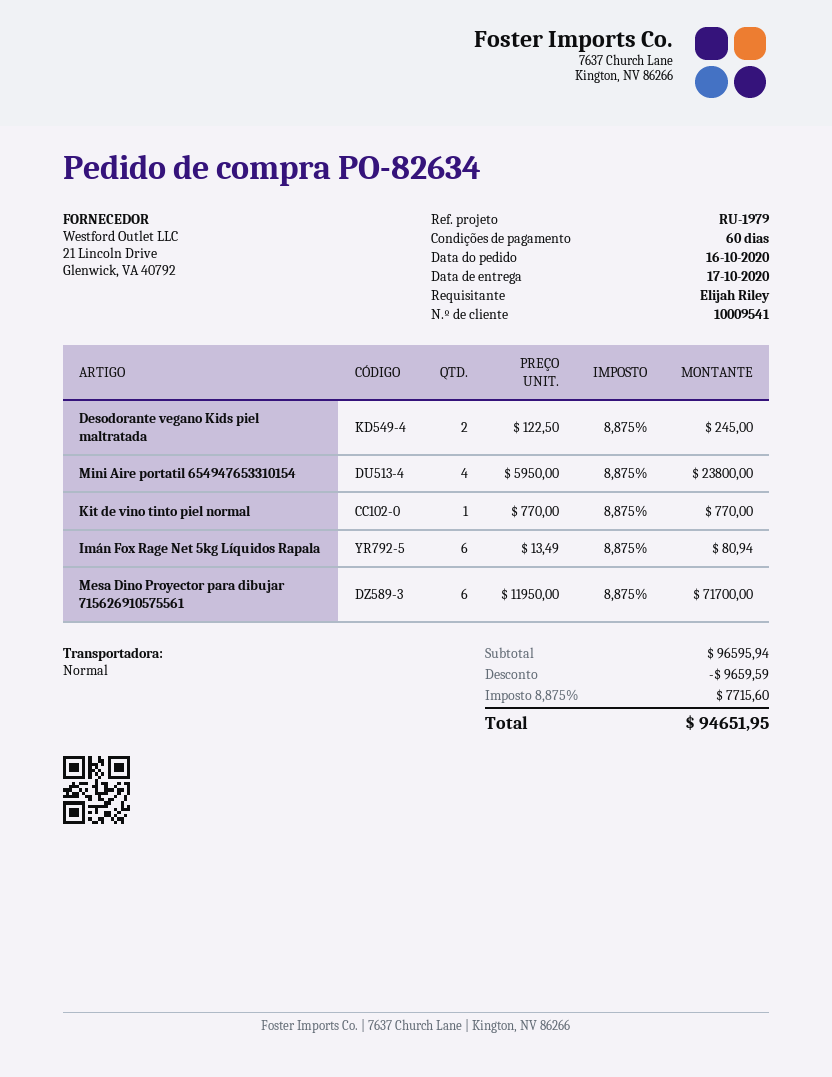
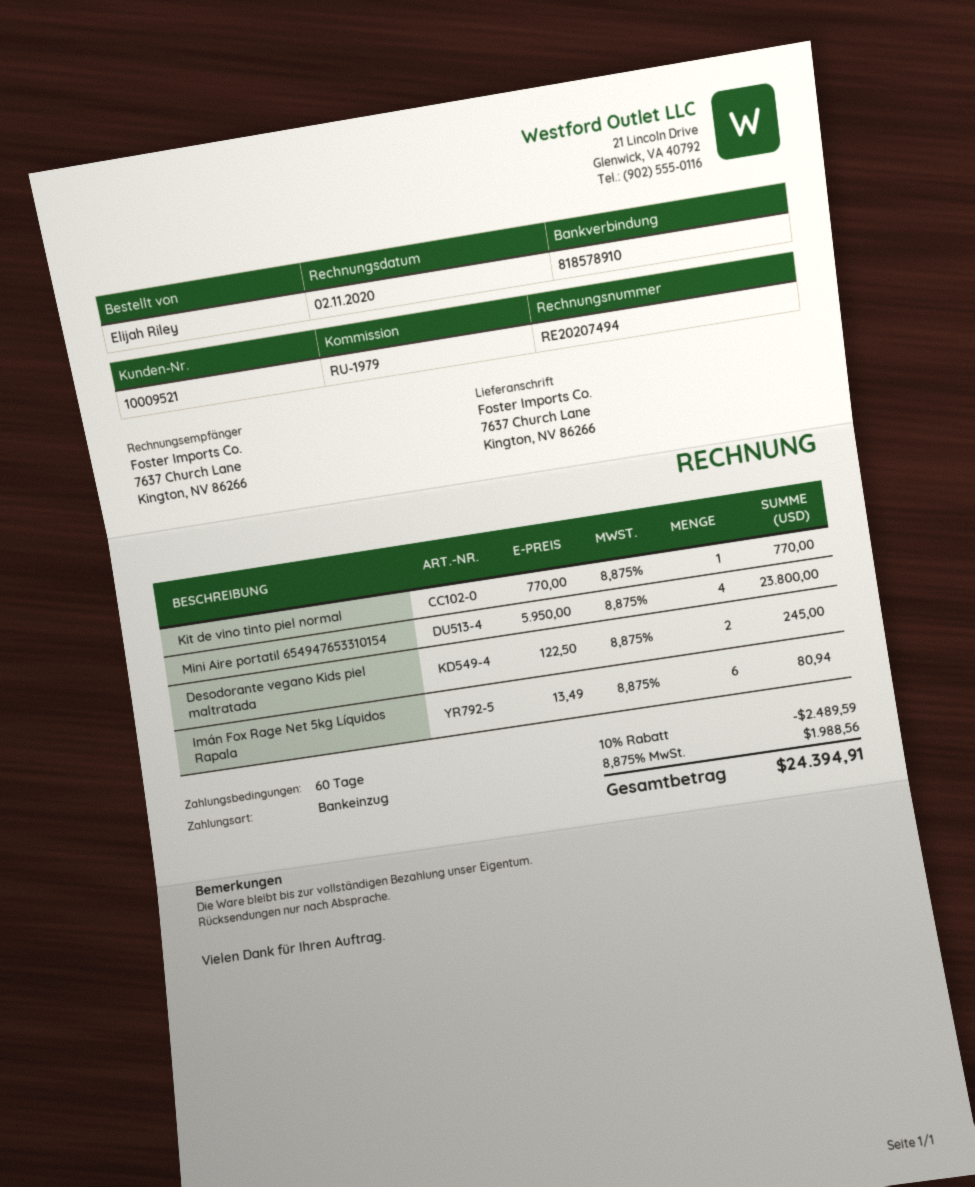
customer number: 10009541 -> 10009521
Mesa Dino Proyector para dibujar 715626910575561: 6 x 11950.00 = 71700.00 -> none
discount: 9659.59 -> 2489.59
tax: 8.875% = 7715.60 -> 8.875% = 1988.56
total: 94651.95 -> 24394.91

